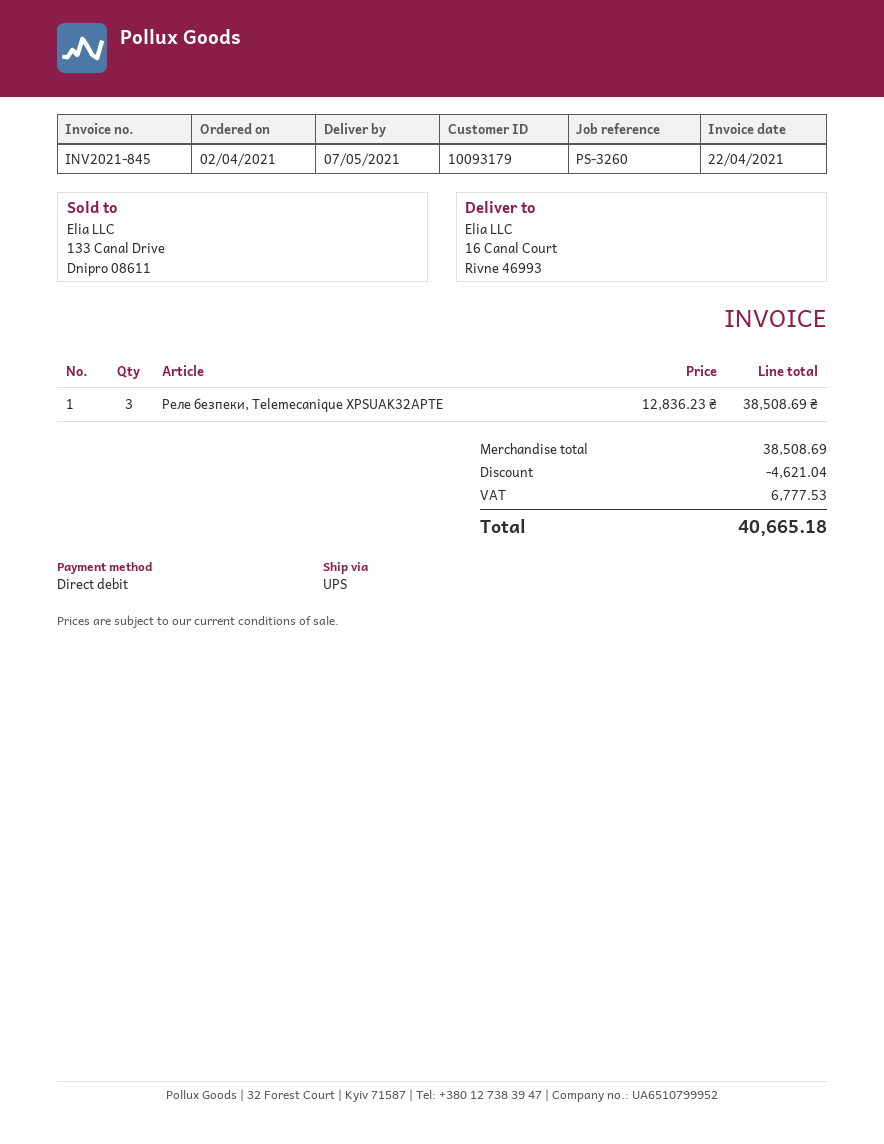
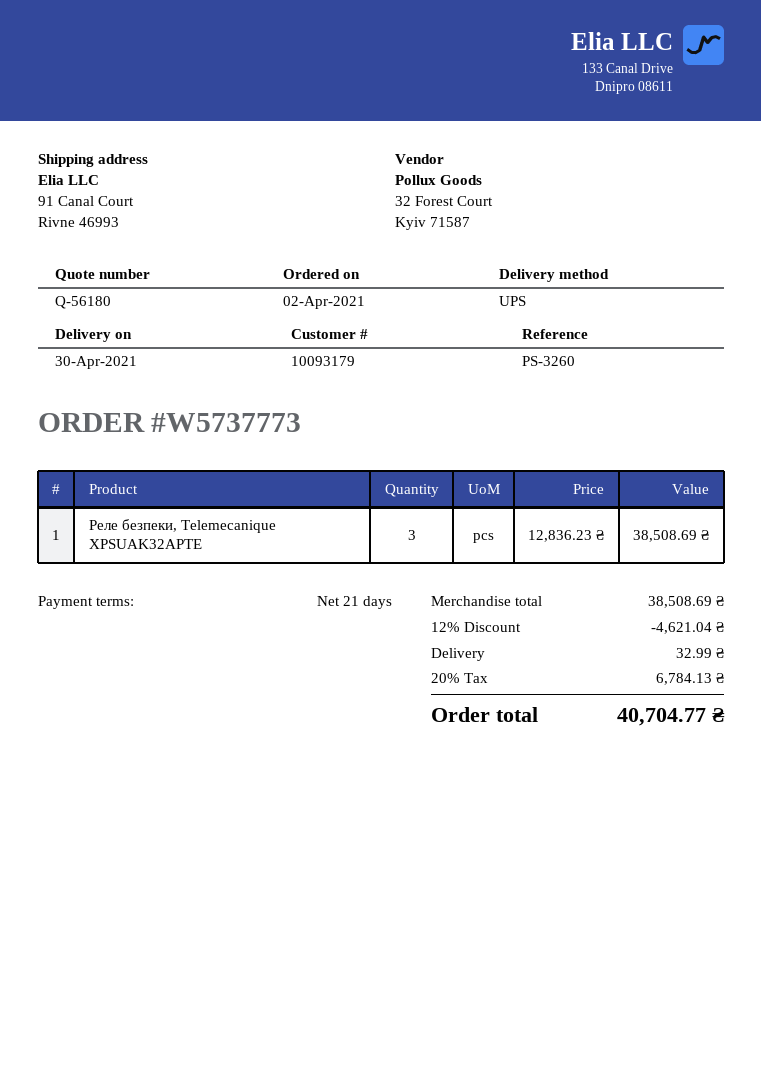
delivery date: 2021-05-07 -> 2021-04-30
ship to: 16 Canal Court, Rivne 46993 -> 91 Canal Court, Rivne 46993
shipping: none -> 32.99
tax: 6777.53 -> 6784.13
total: 40665.18 -> 40704.77

